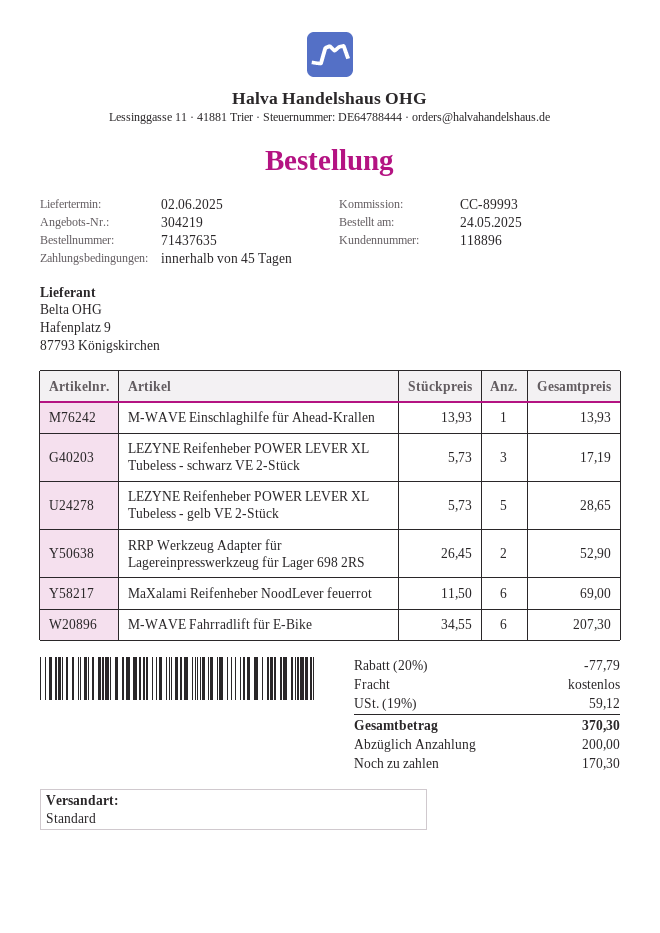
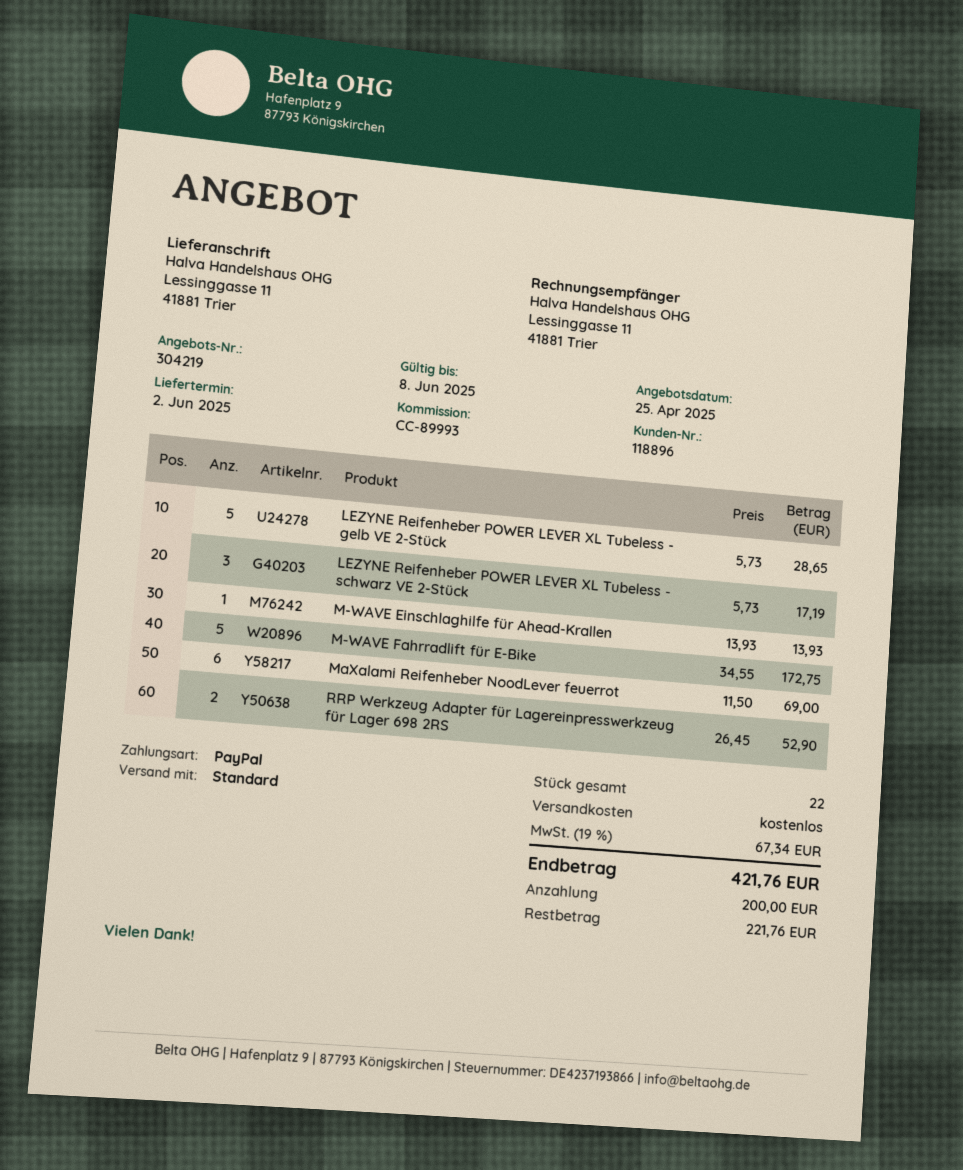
M-WAVE Fahrradlift für E-Bike: 6 x 34.55 = 207.30 -> 5 x 34.55 = 172.75
discount: 20% = 77.79 -> none
tax: 19% = 59.12 -> 19% = 67.34
total: 370.30 -> 421.76
balance: 170.30 -> 221.76

